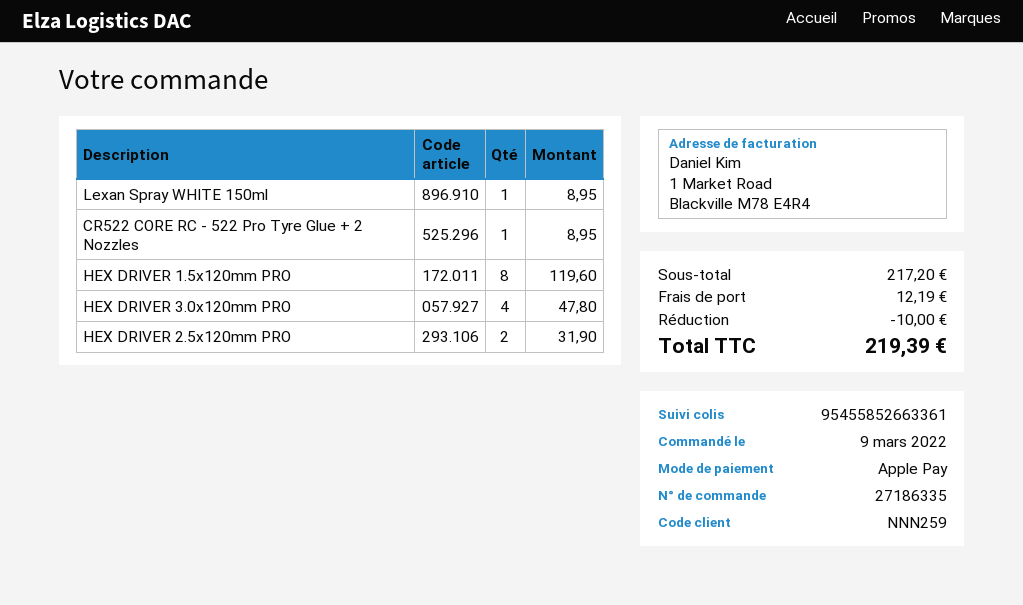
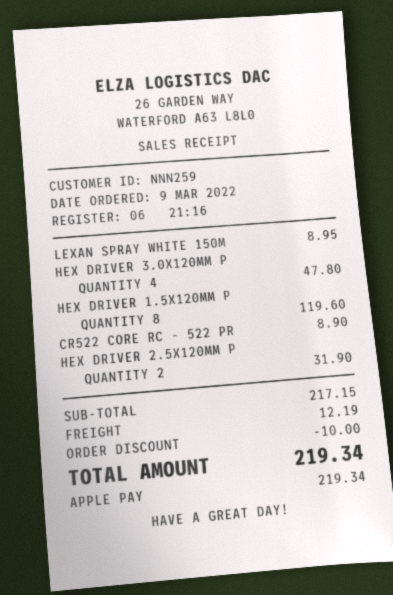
CR522 CORE RC - 522 Pro Tyre Glue + 2 Nozzles: 1 for 8.95 -> 1 for 8.90
subtotal: 217.20 -> 217.15
total: 219.39 -> 219.34

